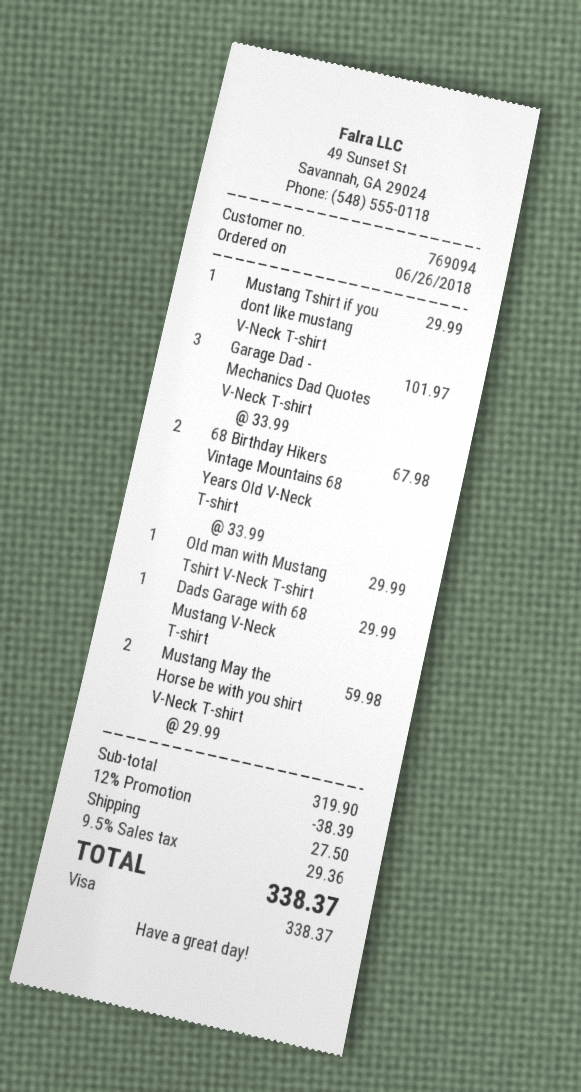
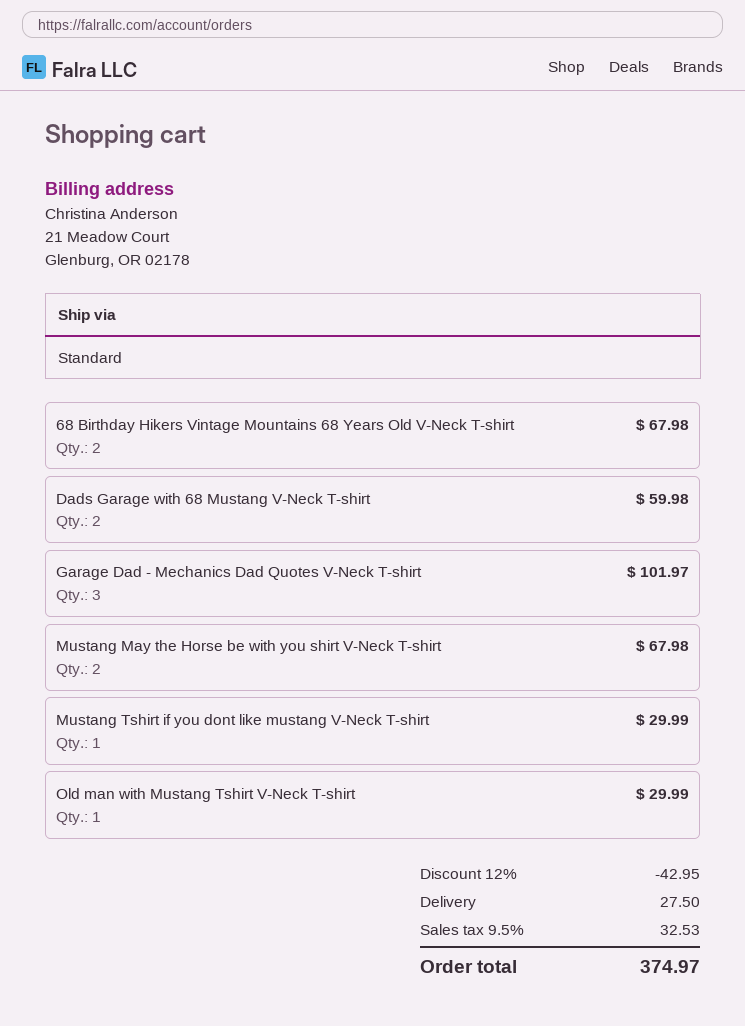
Dads Garage with 68 Mustang V-Neck T-shirt: 1 for 29.99 -> 2 for 59.98
Mustang May the Horse be with you shirt V-Neck T-shirt: 2 for 59.98 -> 2 for 67.98
discount: 12% = 38.39 -> 12% = 42.95
tax: 9.5% = 29.36 -> 9.5% = 32.53
total: 338.37 -> 374.97

